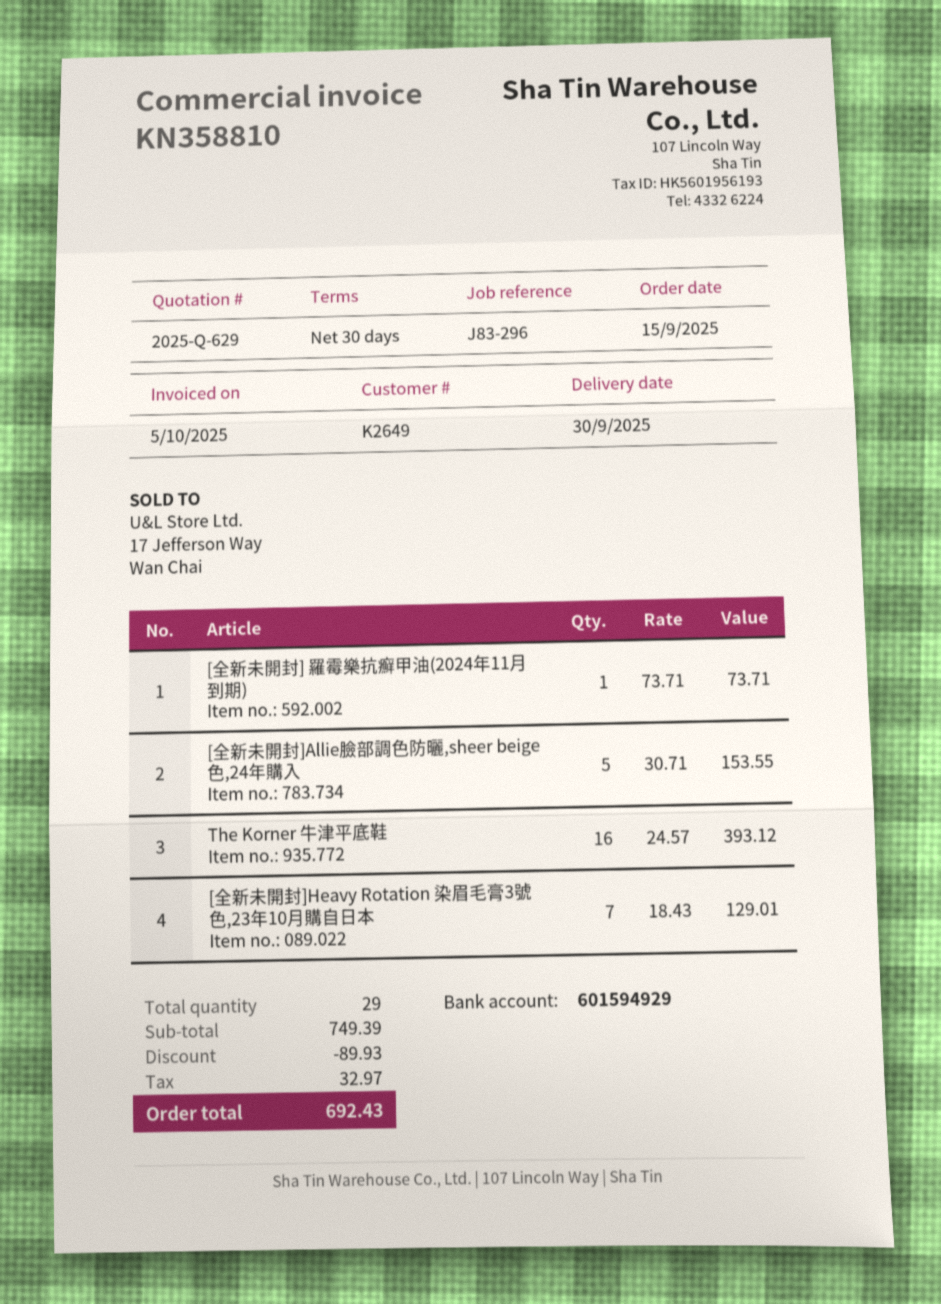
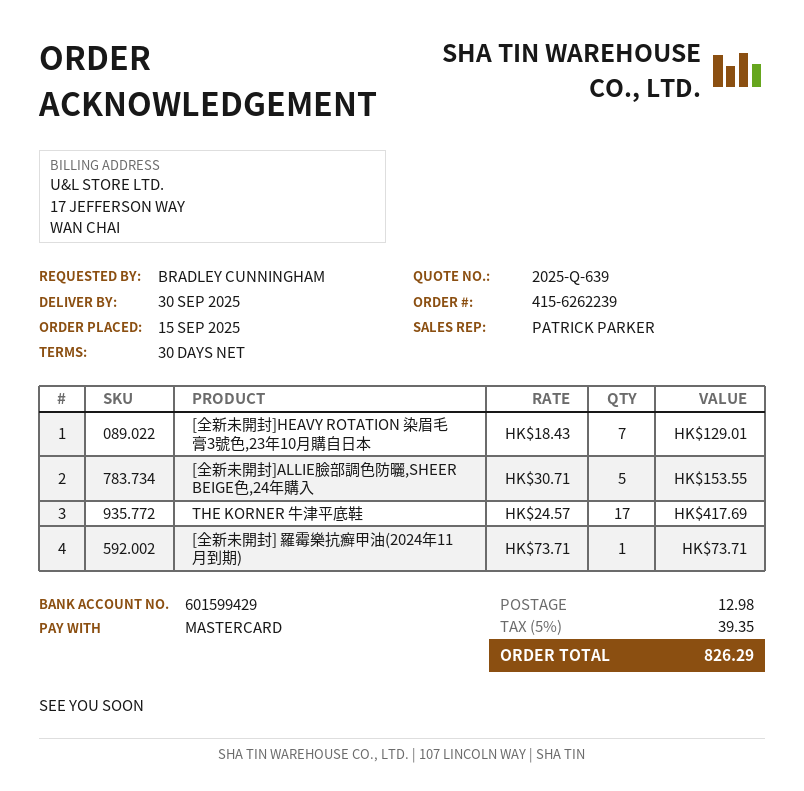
quote number: 2025-Q-629 -> 2025-Q-639
bank account: 601594929 -> 601599429
The Korner 牛津平底鞋: 16 x 24.57 = 393.12 -> 17 x 24.57 = 417.69
discount: 89.93 -> none
shipping: none -> 12.98
tax: 32.97 -> 39.35
total: 692.43 -> 826.29

